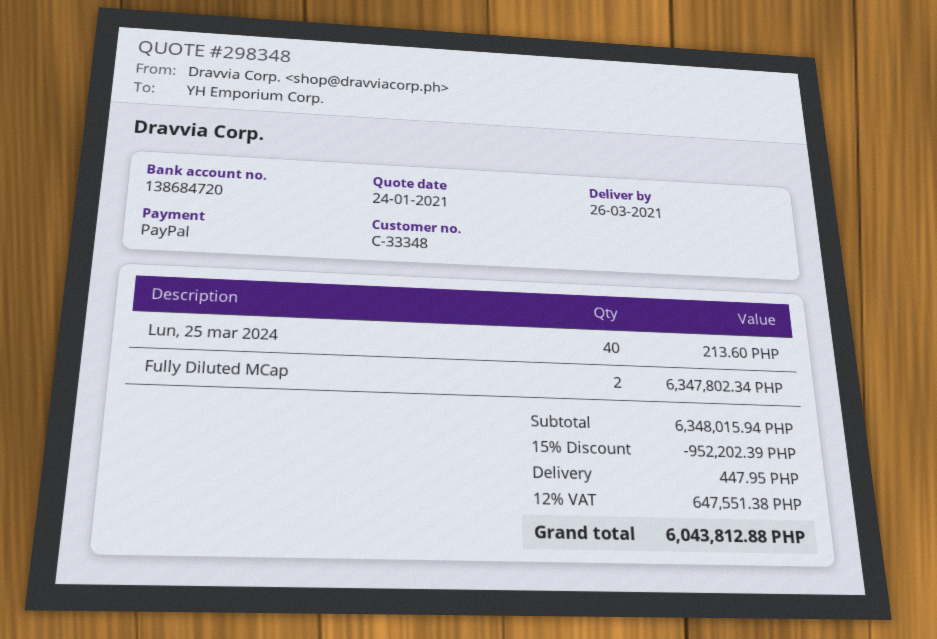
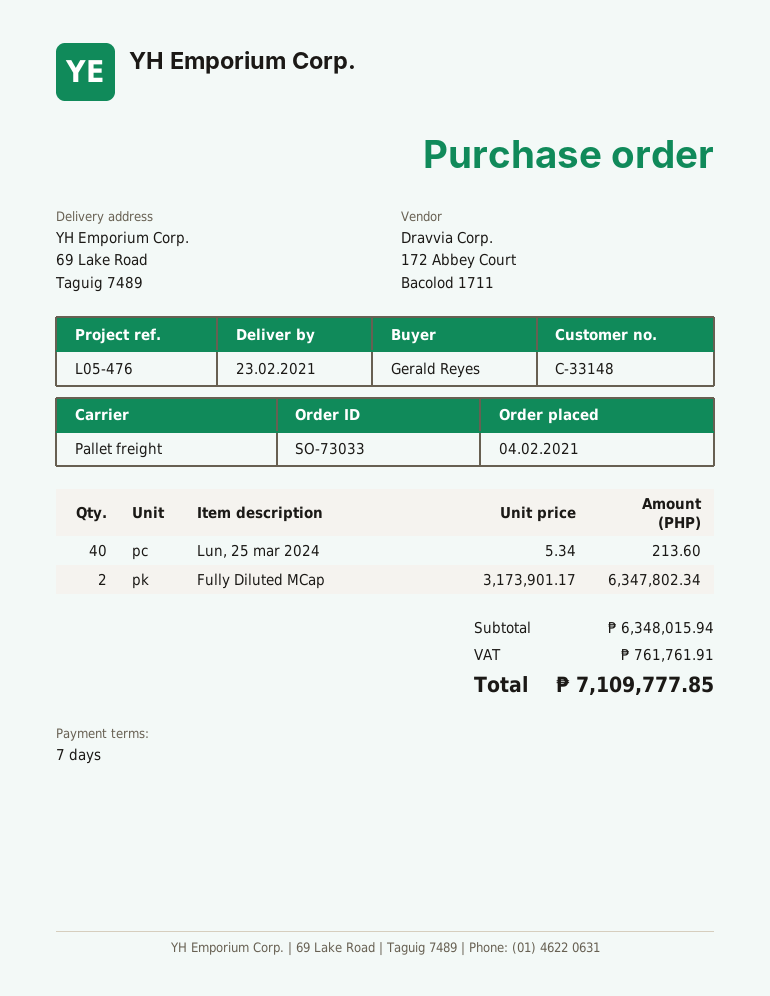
delivery date: 2021-03-26 -> 2021-02-23
customer number: C-33348 -> C-33148
discount: 15% = 952202.39 -> none
shipping: 447.95 -> none
tax: 647551.38 -> 761761.91
total: 6043812.88 -> 7109777.85

